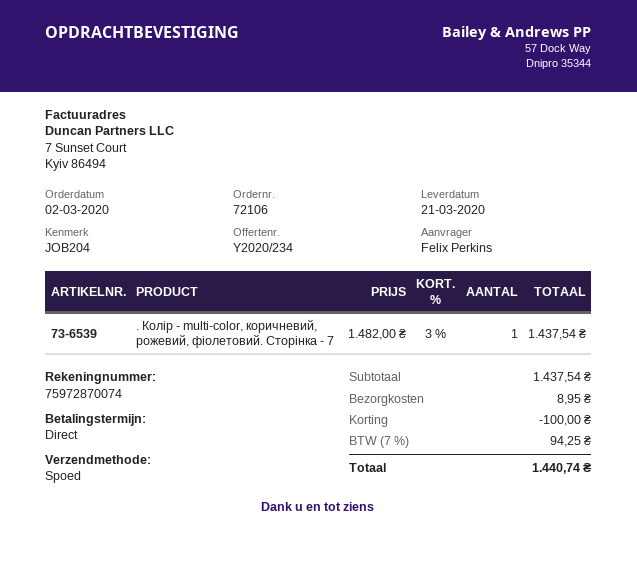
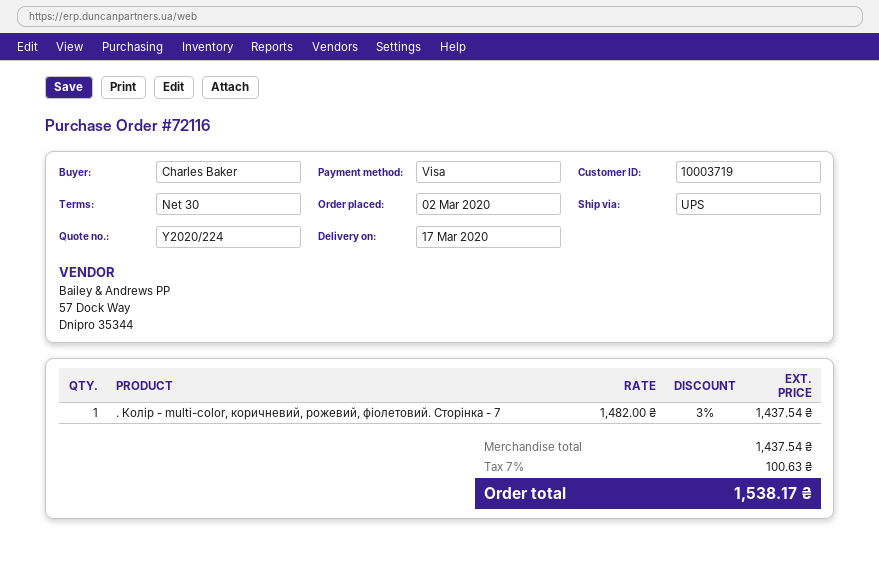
quote number: Y2020/234 -> Y2020/224
order number: 72106 -> 72116
delivery date: 2020-03-21 -> 2020-03-17
payment terms: on receipt -> 30 days
ordered by: Felix Perkins -> Charles Baker
shipping method: express -> UPS
discount: 100.00 -> none
shipping: 8.95 -> none
tax: 7% = 94.25 -> 7% = 100.63
total: 1440.74 -> 1538.17

